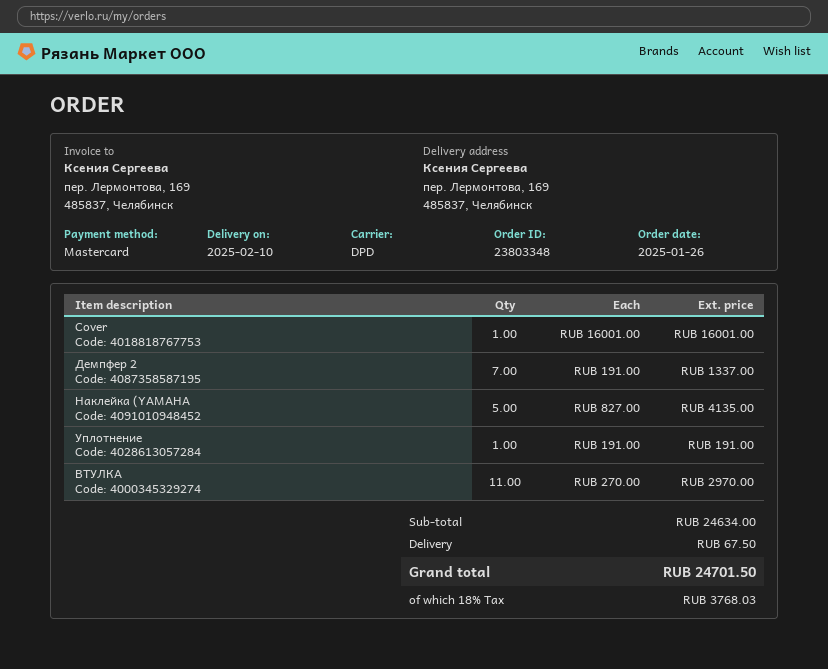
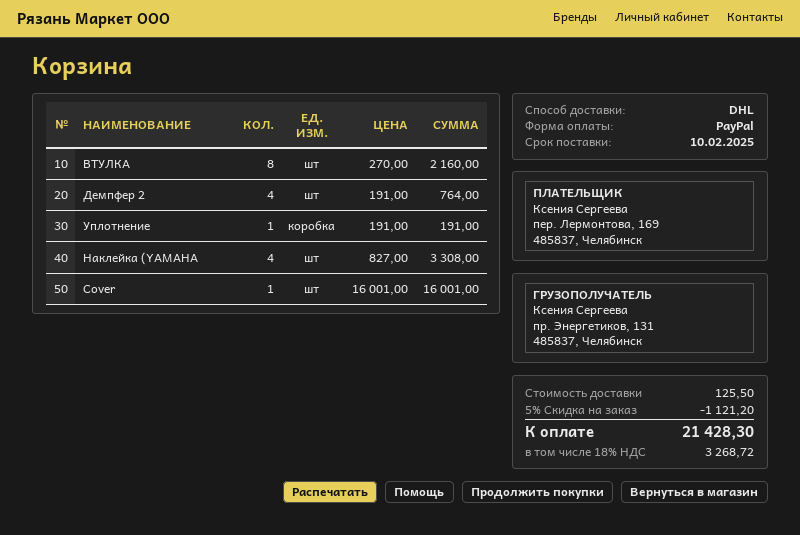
payment method: Mastercard -> PayPal
shipping method: DPD -> DHL
ship to: пер. Лермонтова, 169, 485837, Челябинск -> пр. Энергетиков, 131, 485837, Челябинск
Демпфер 2: 7 x 191.00 = 1337.00 -> 4 x 191.00 = 764.00
Наклейка (YAMAHA: 5 x 827.00 = 4135.00 -> 4 x 827.00 = 3308.00
ВТУЛКА: 11 x 270.00 = 2970.00 -> 8 x 270.00 = 2160.00
discount: none -> 5% = 1121.20
shipping: 67.50 -> 125.50
tax: 18% = 3768.03 -> 18% = 3268.72
total: 24701.50 -> 21428.30

